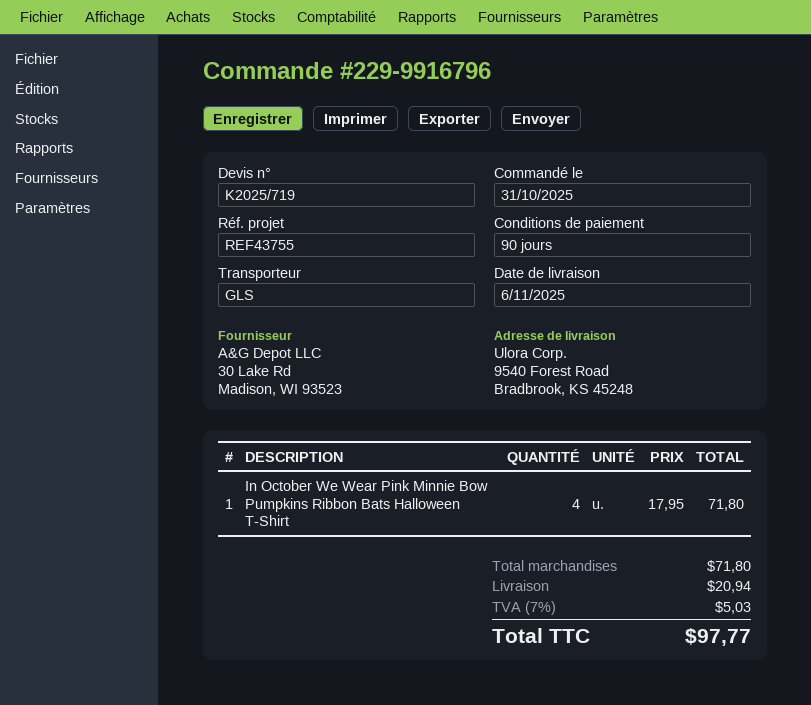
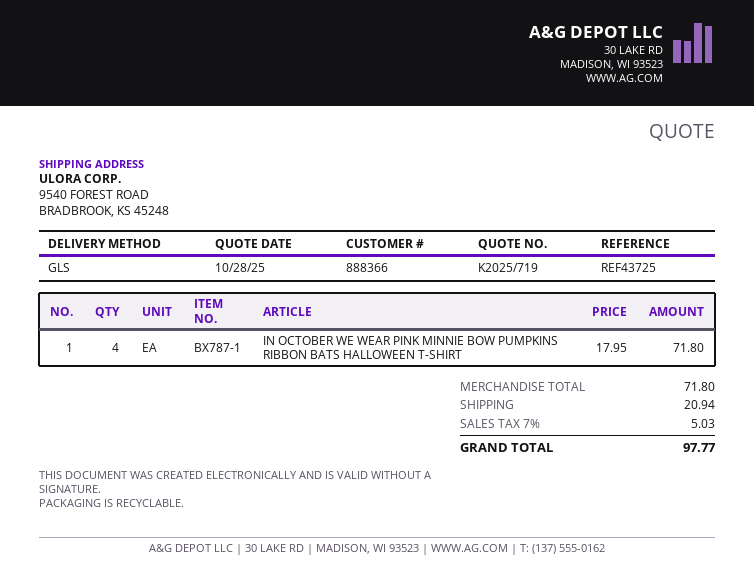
reference: REF43755 -> REF43725

